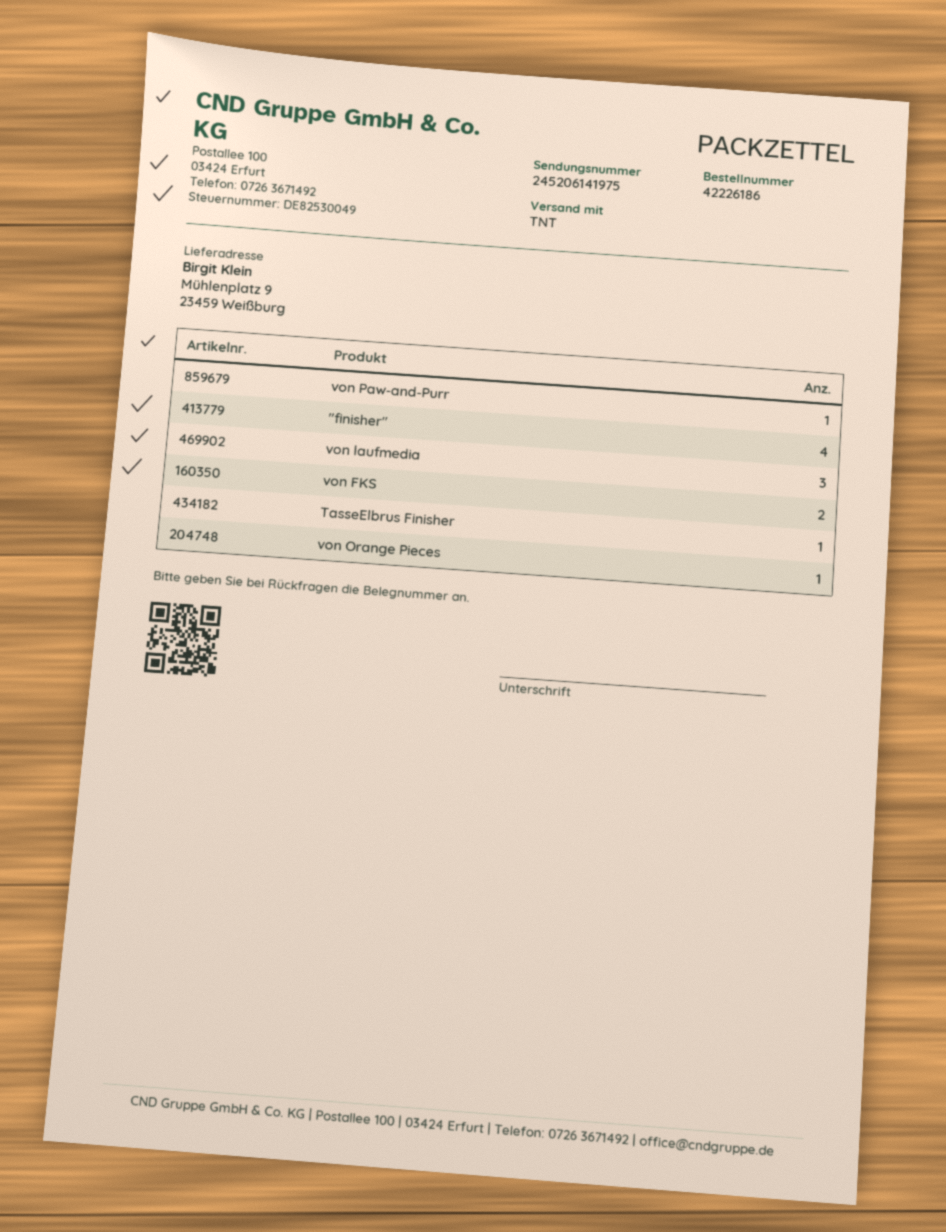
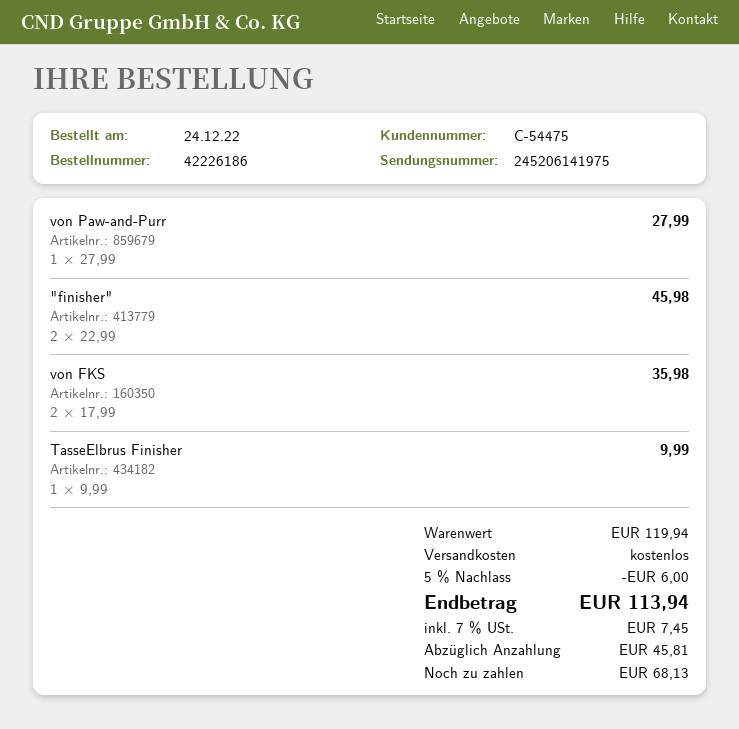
"finisher": 4 -> 2
von laufmedia: 3 -> none
von Orange Pieces: 1 -> none

